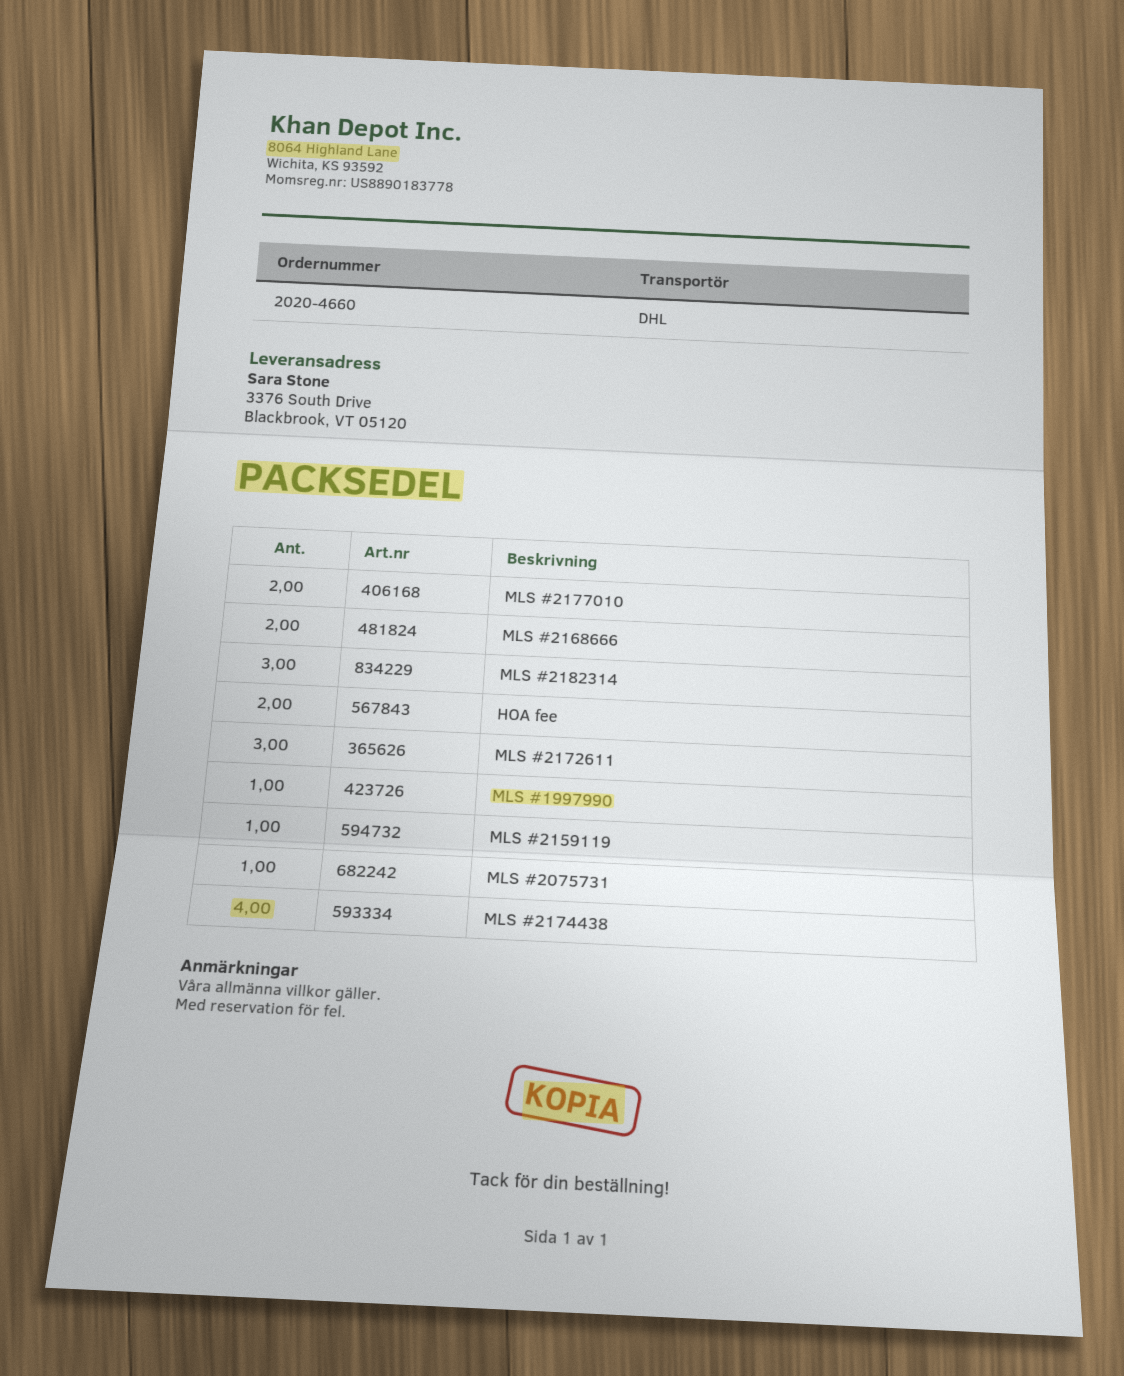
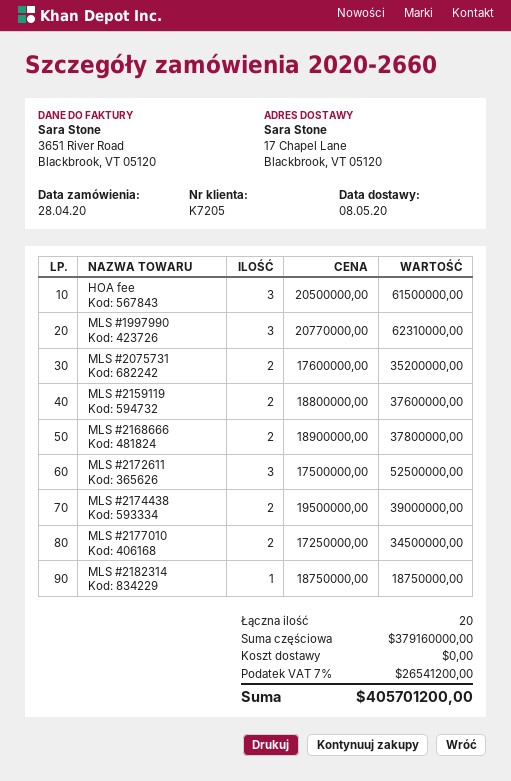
order number: 2020-4660 -> 2020-2660
ship to: 3376 South Drive, Blackbrook, VT 05120 -> 17 Chapel Lane, Blackbrook, VT 05120
MLS #2182314: 3 -> 1
HOA fee: 2 -> 3
MLS #1997990: 1 -> 3
MLS #2159119: 1 -> 2
MLS #2075731: 1 -> 2
MLS #2174438: 4 -> 2

